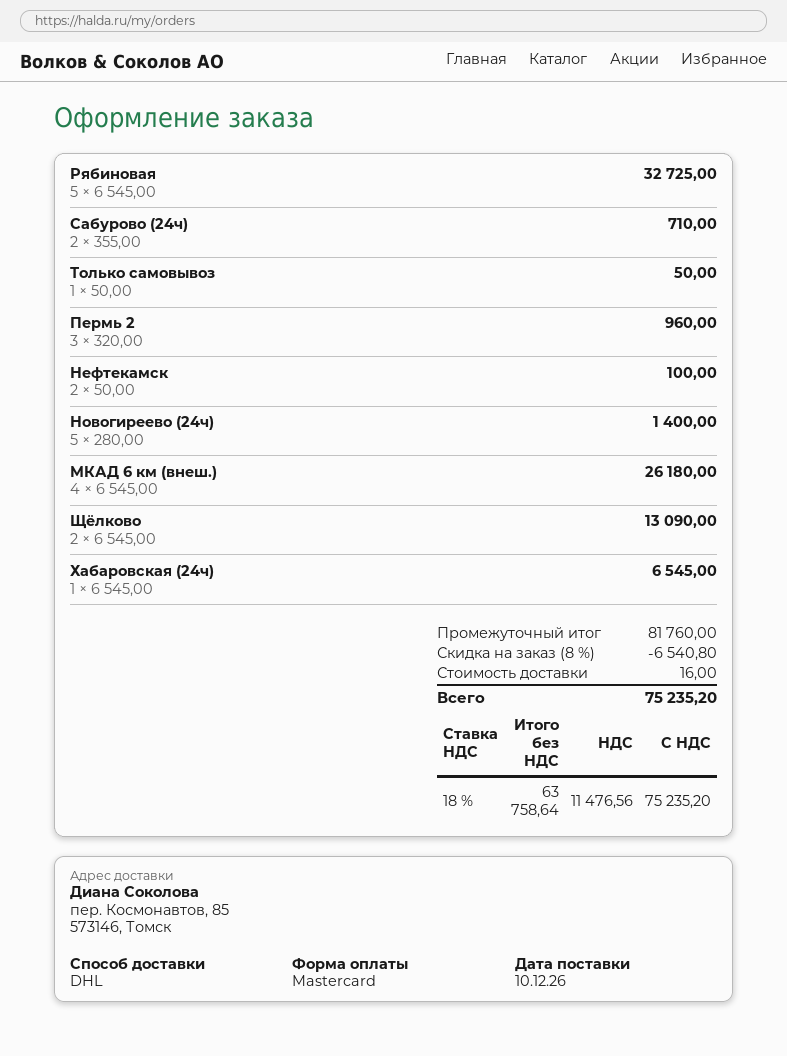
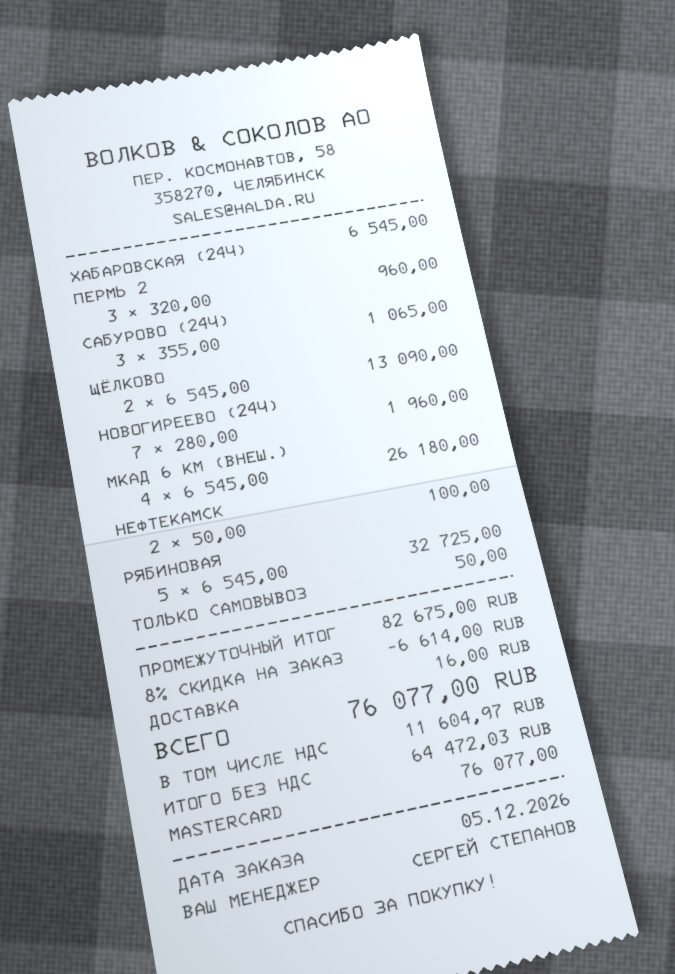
Сабурово (24ч): 2 x 355.00 = 710.00 -> 3 x 355.00 = 1065.00
Новогиреево (24ч): 5 x 280.00 = 1400.00 -> 7 x 280.00 = 1960.00
subtotal: 81760.00 -> 82675.00
discount: 8% = 6540.80 -> 8% = 6614.00
net: 63758.64 -> 64472.03
tax: 11476.56 -> 11604.97
total: 75235.20 -> 76077.00

